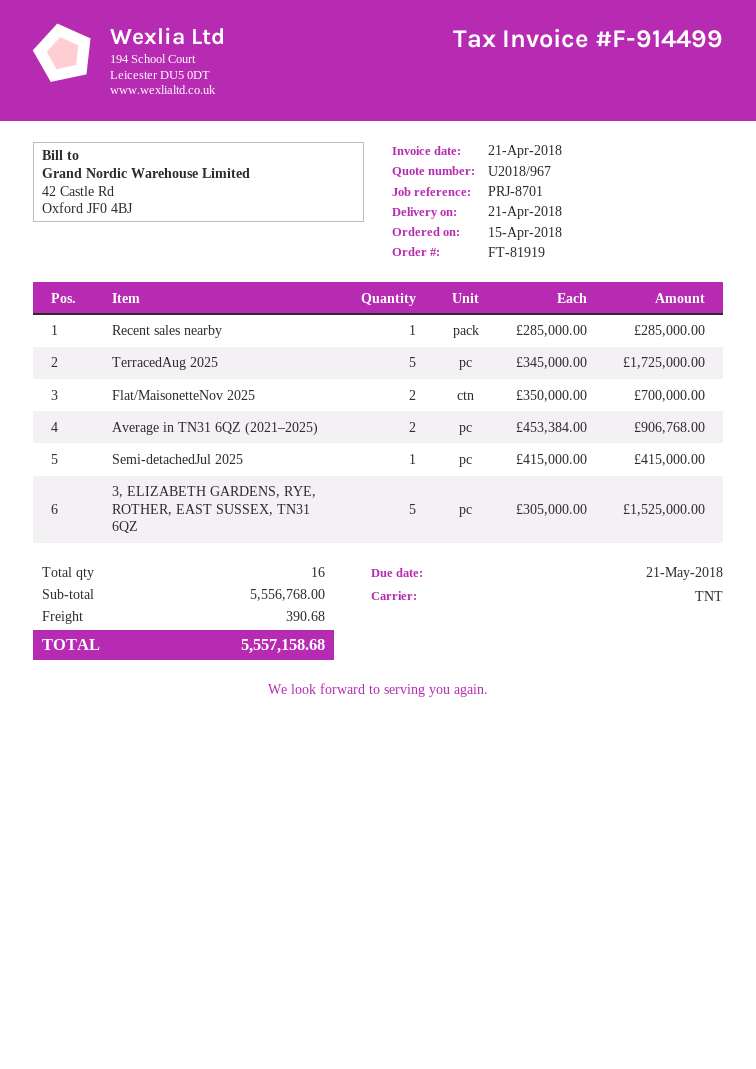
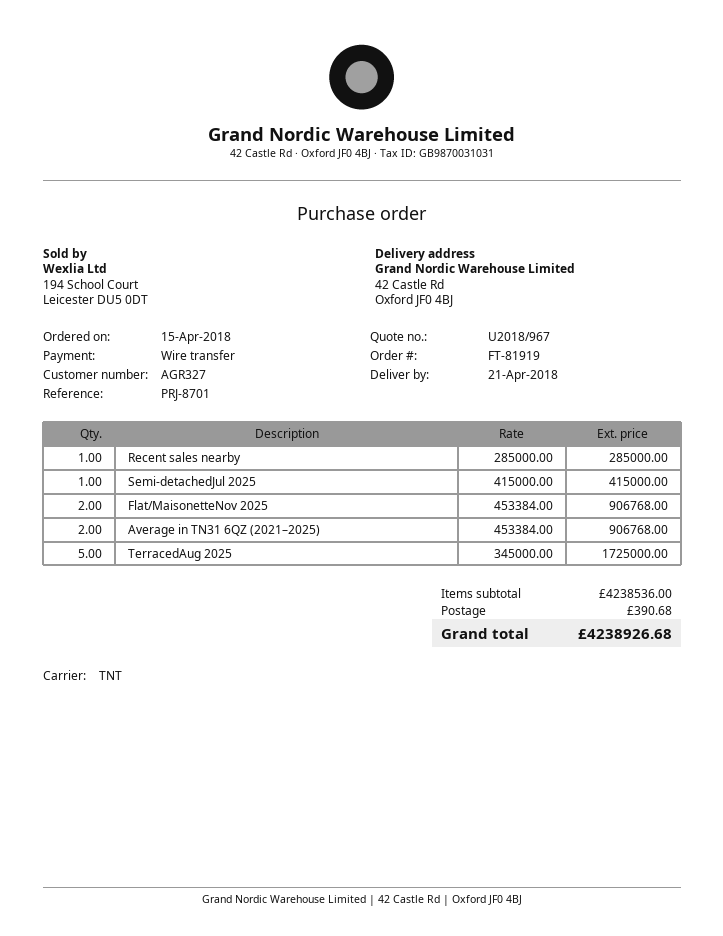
Flat/MaisonetteNov 2025: 2 x 350000.00 = 700000.00 -> 2 x 453384.00 = 906768.00
3, ELIZABETH GARDENS, RYE, ROTHER, EAST SUSSEX, TN31 6QZ: 5 x 305000.00 = 1525000.00 -> none
subtotal: 5556768.00 -> 4238536.00
total: 5557158.68 -> 4238926.68

